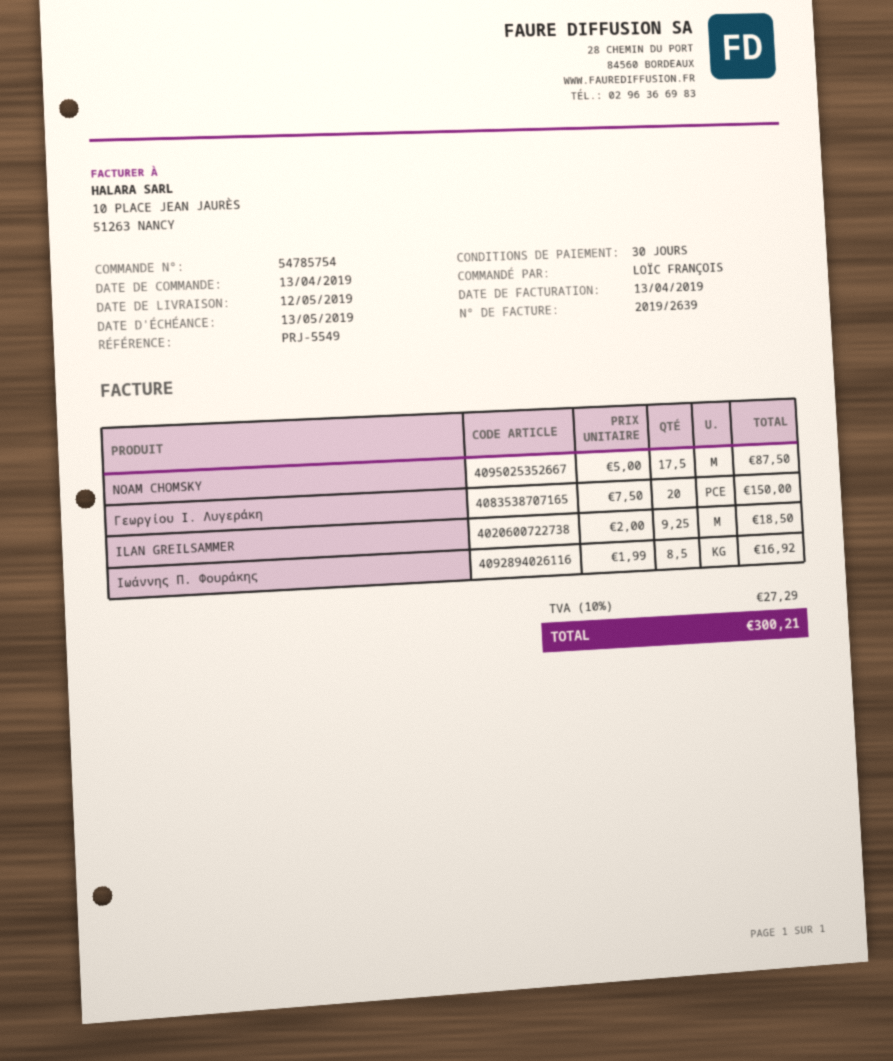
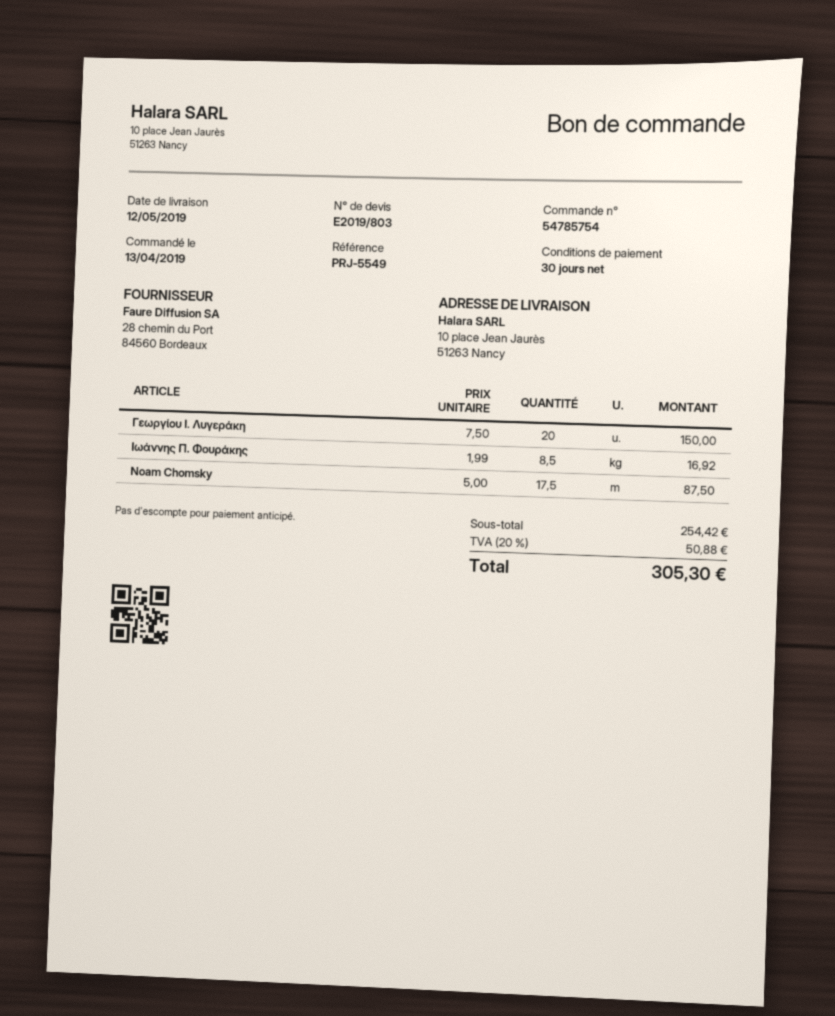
ILAN GREILSAMMER: 9.25 x 2.00 = 18.50 -> none
tax: 10% = 27.29 -> 20% = 50.88
total: 300.21 -> 305.30

